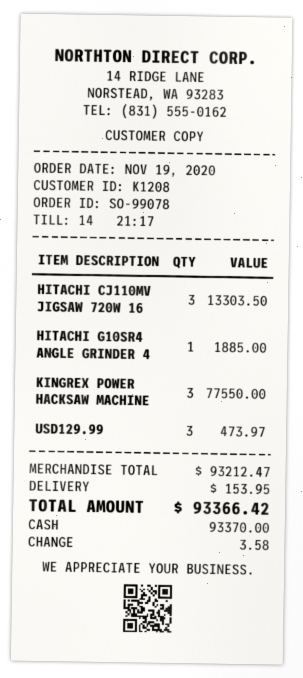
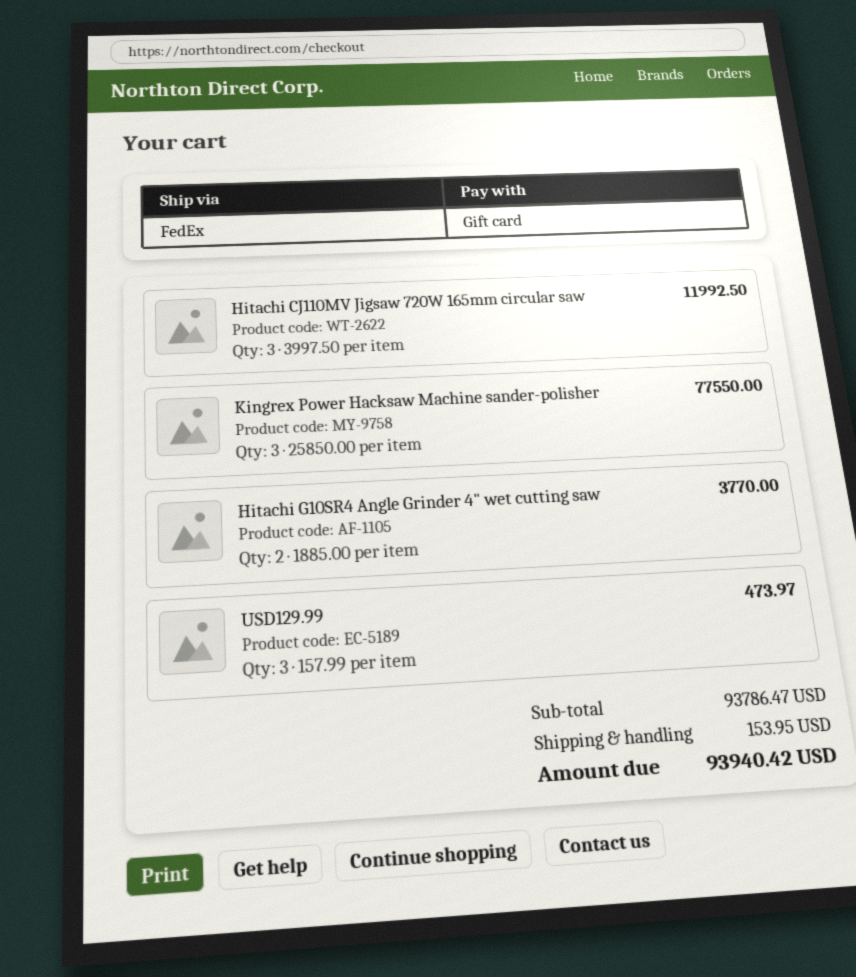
payment method: cash -> gift card
HITACHI CJ110MV JIGSAW 720W 16: 3 for 13303.50 -> 3 for 11992.50
HITACHI G10SR4 ANGLE GRINDER 4: 1 for 1885.00 -> 2 for 3770.00
subtotal: 93212.47 -> 93786.47
total: 93366.42 -> 93940.42

